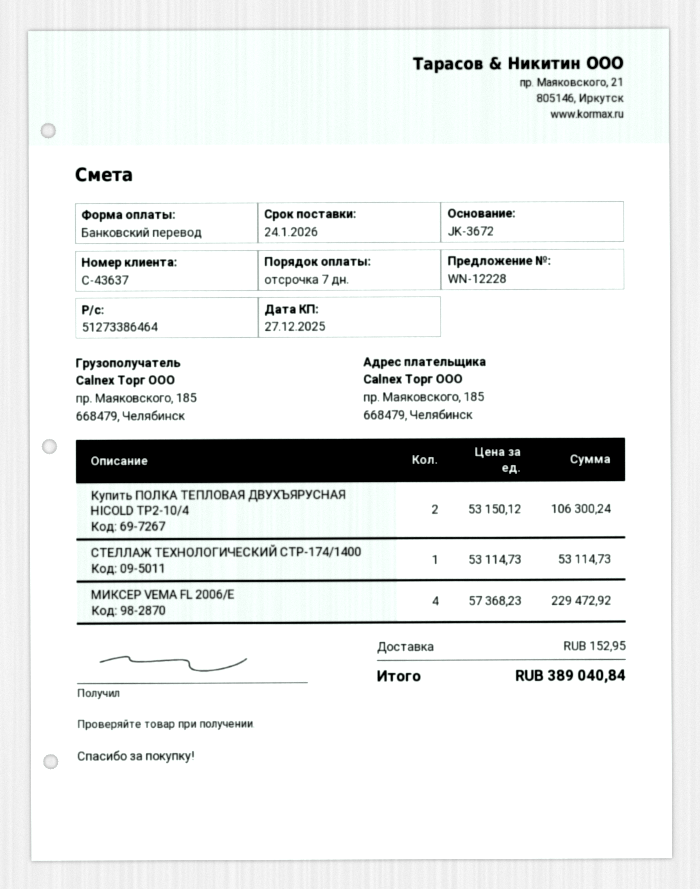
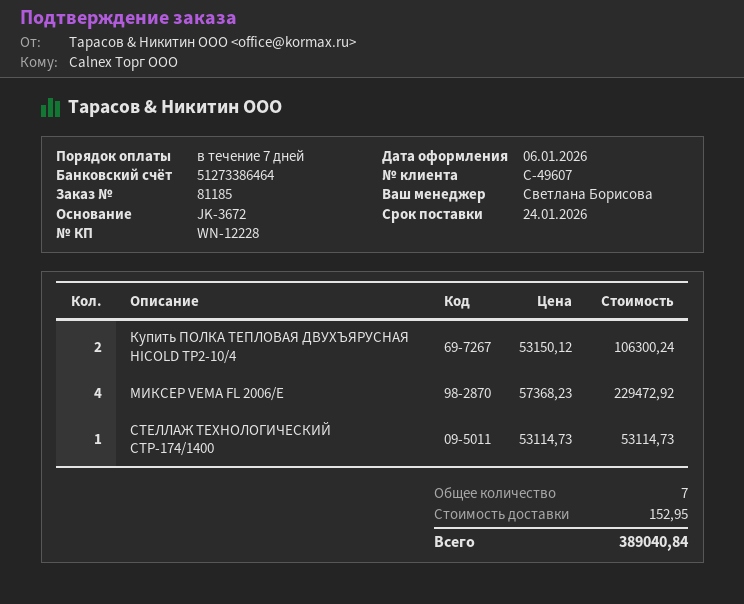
customer number: C-43637 -> C-49607

